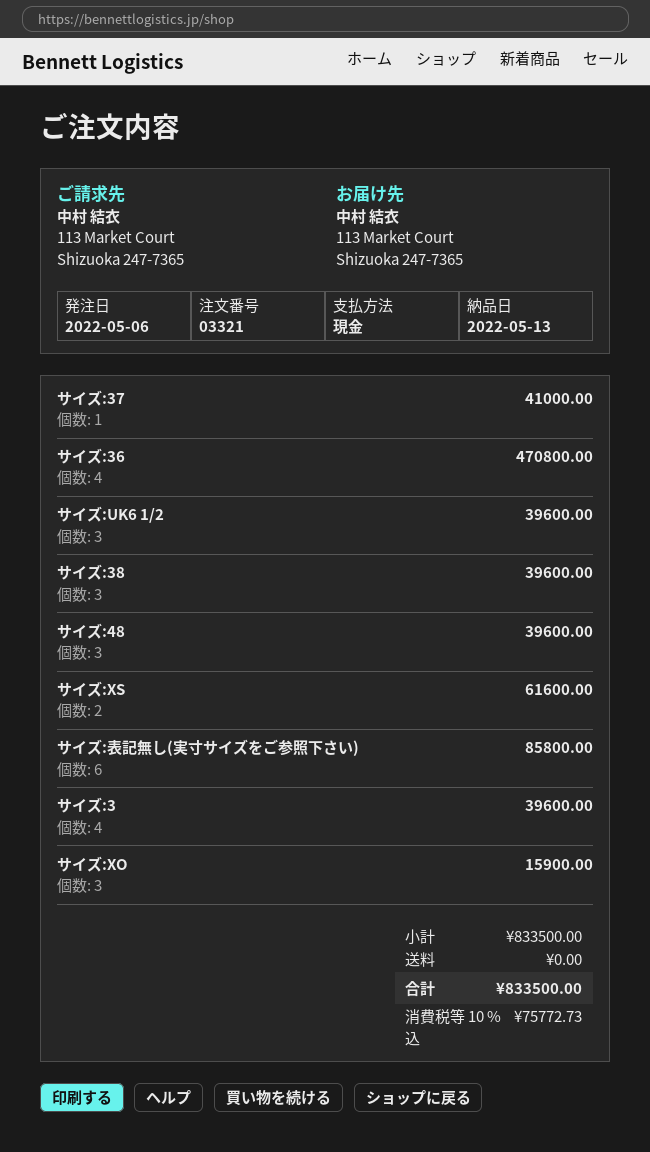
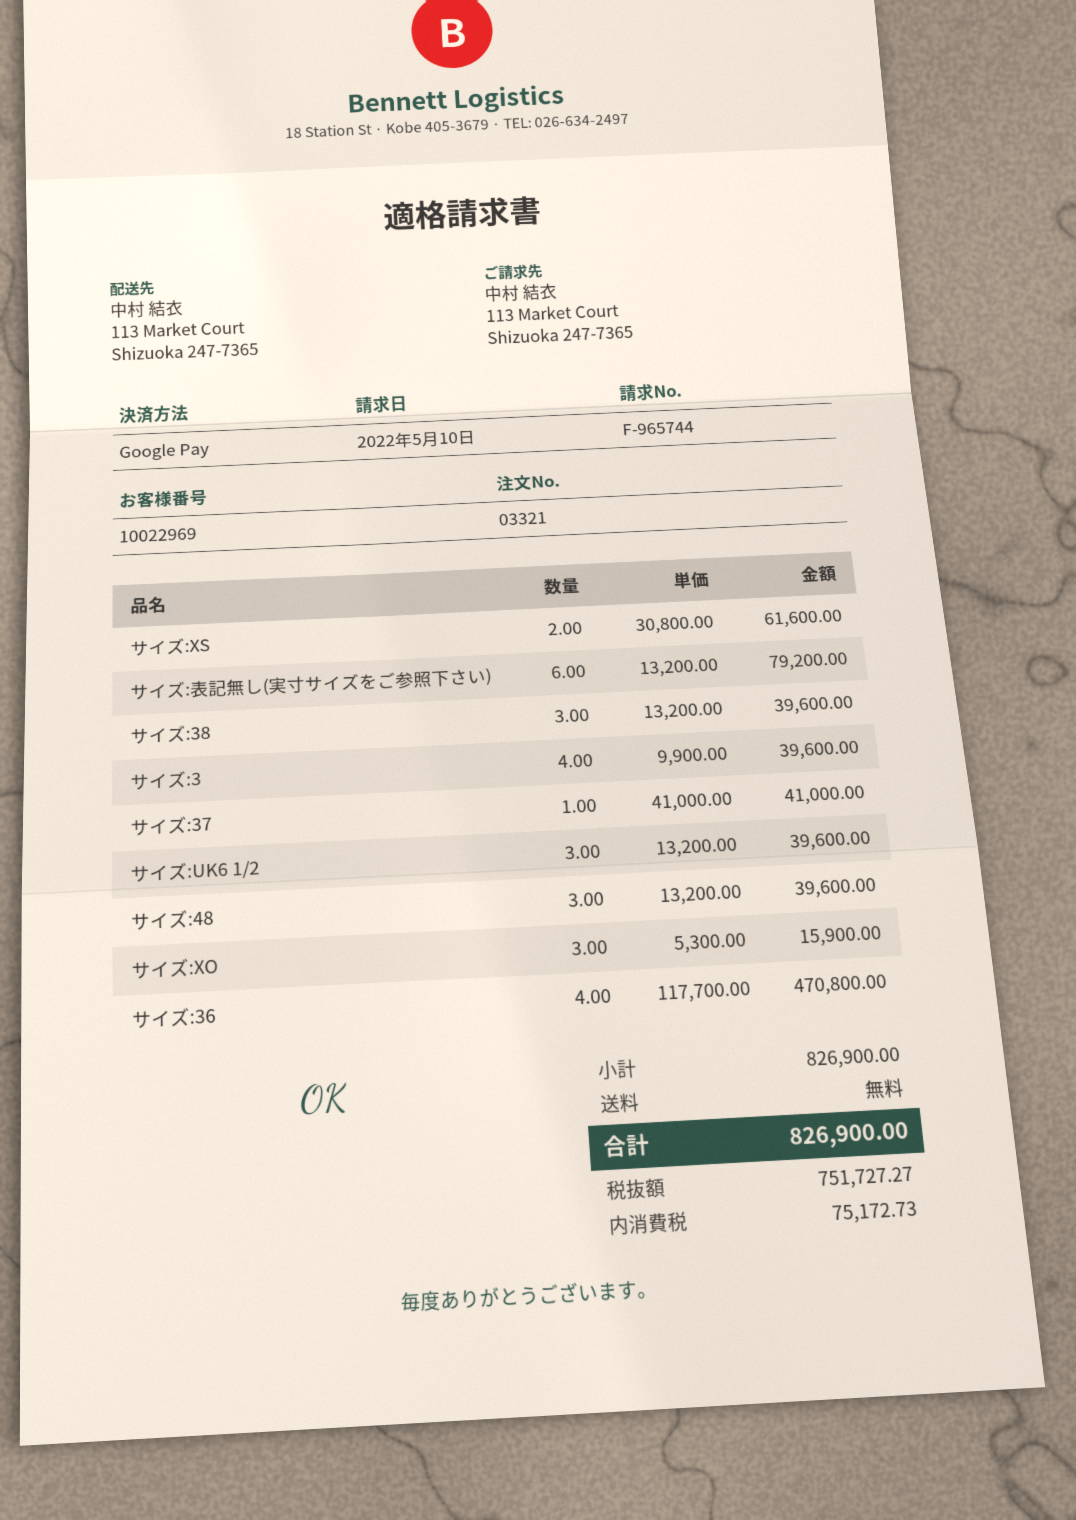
payment method: cash -> Google Pay
サイズ:表記無し(実寸サイズをご参照下さい): 6 for 85800.00 -> 6 for 79200.00
subtotal: 833500.00 -> 826900.00
tax: 75772.73 -> 75172.73
total: 833500.00 -> 826900.00

